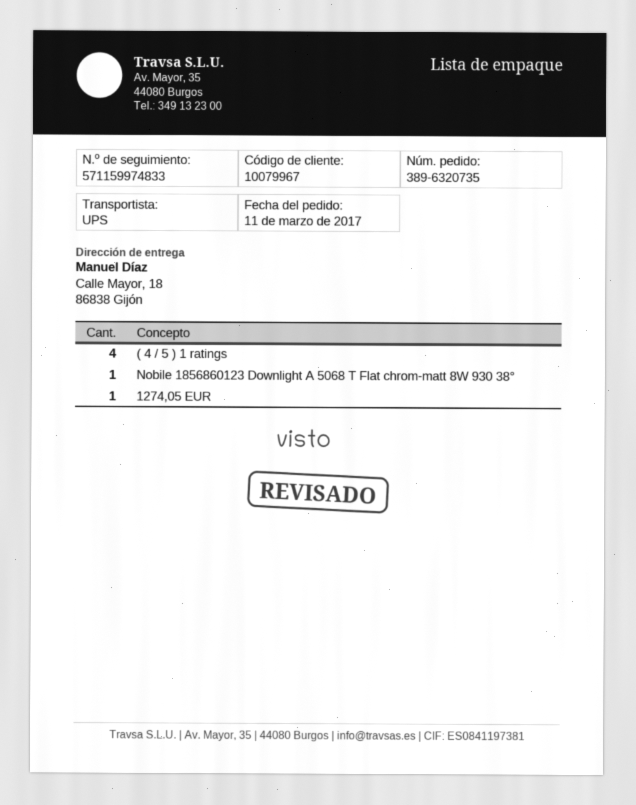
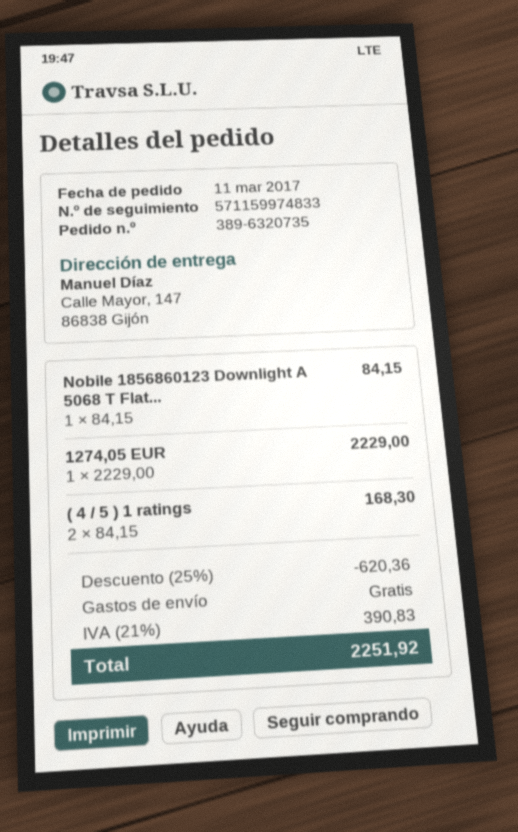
ship to: Calle Mayor, 18, 86838 Gijón -> Calle Mayor, 147, 86838 Gijón
( 4 / 5 ) 1 ratings: 4 -> 2

